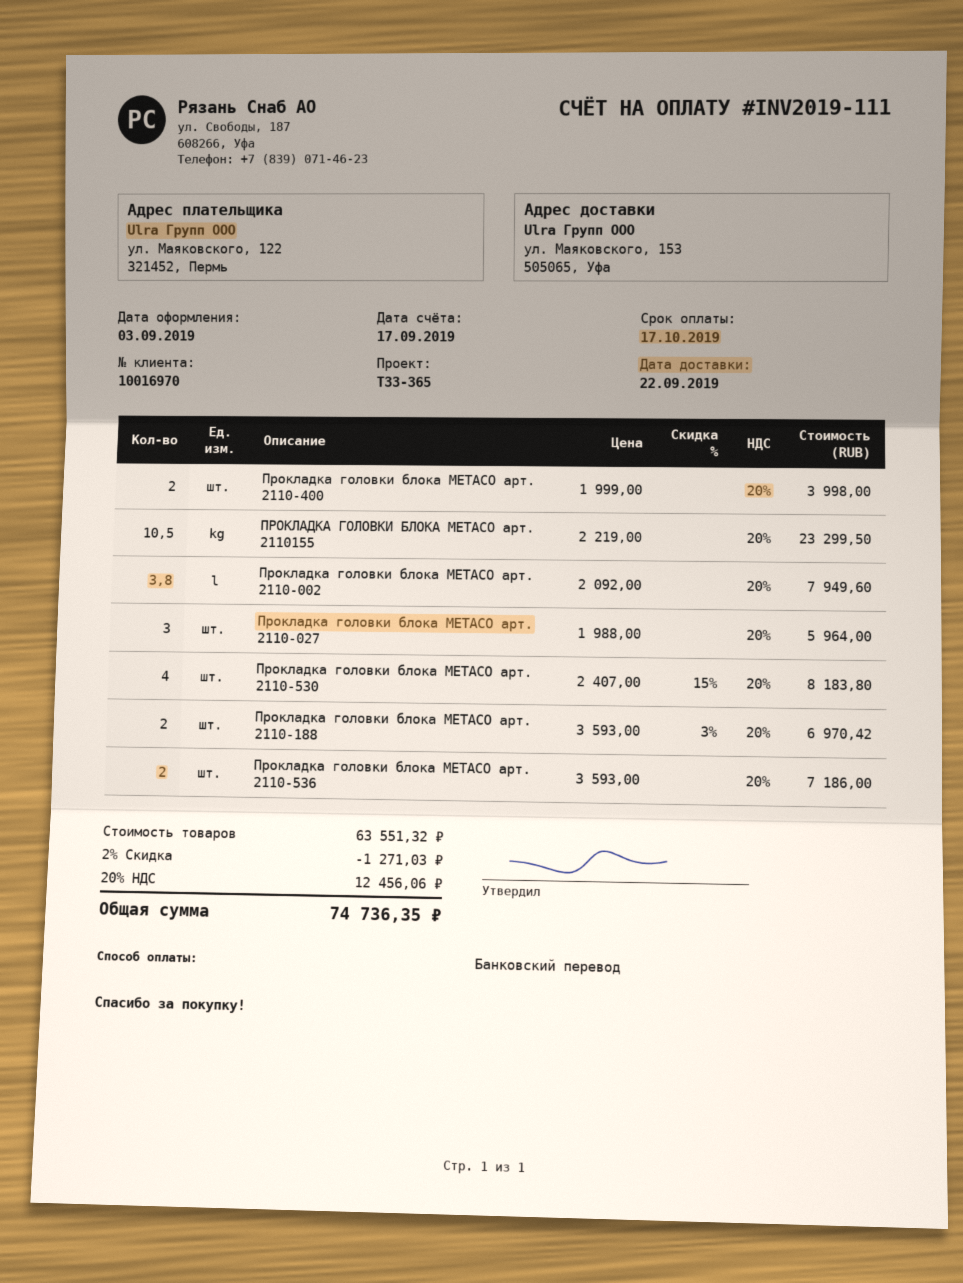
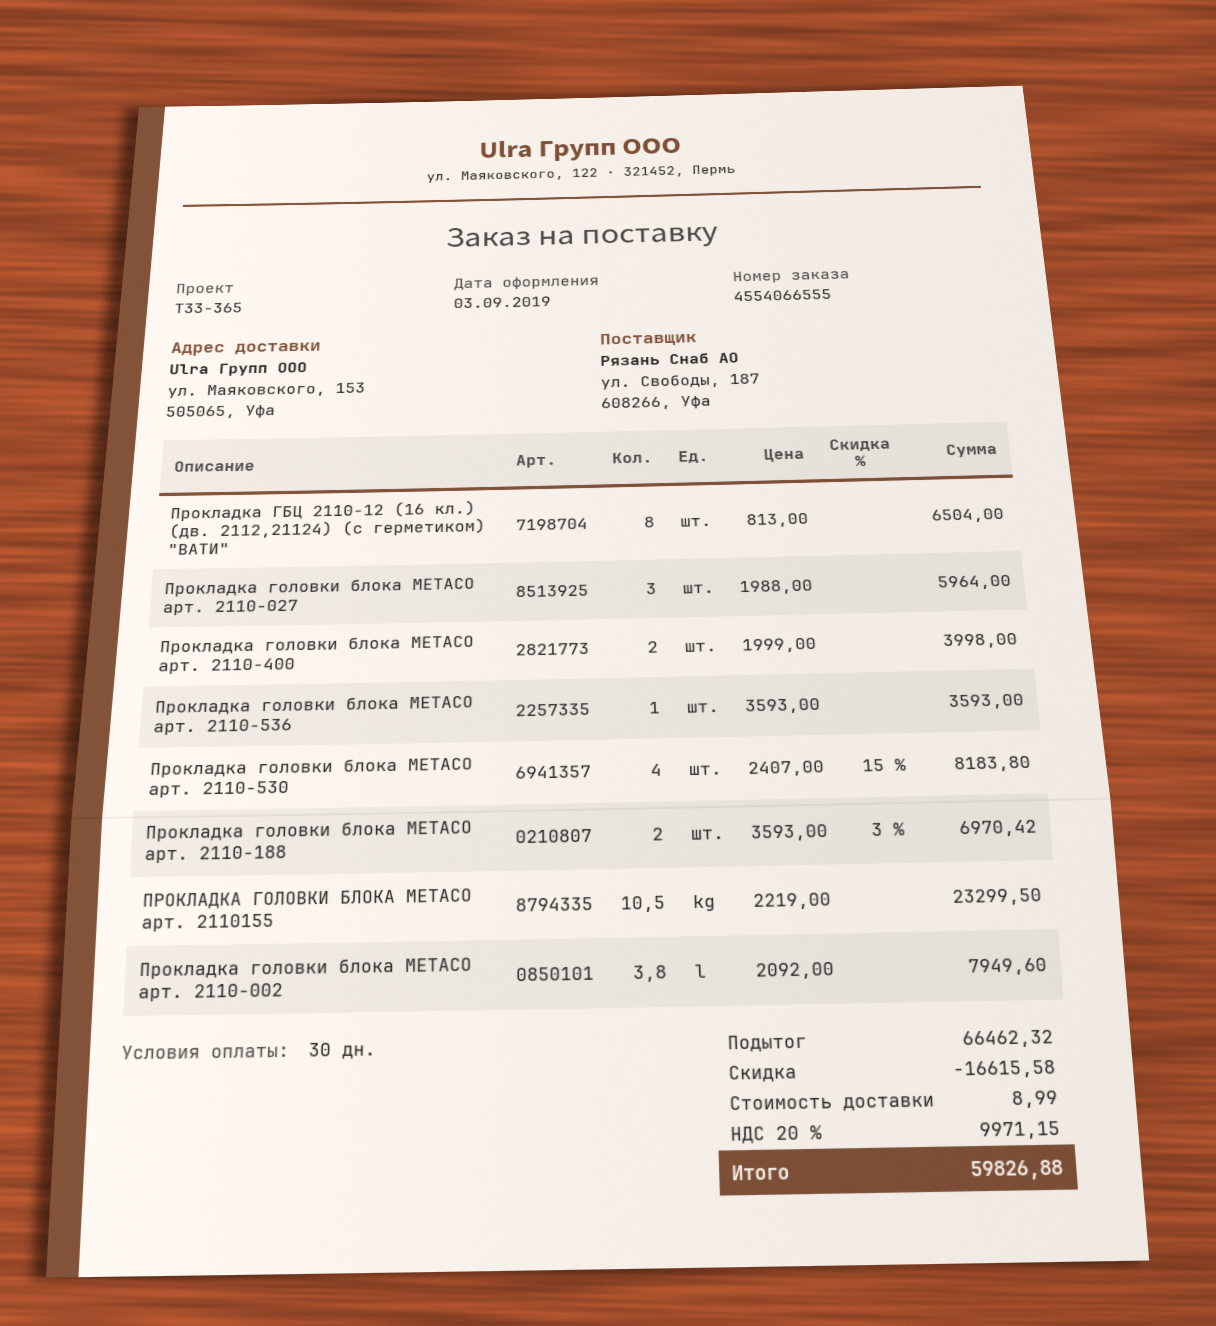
Прокладка головки блока METACO арт. 2110-536: 2 x 3593.00 = 7186.00 -> 1 x 3593.00 = 3593.00
Прокладка ГБЦ 2110-12 (16 кл.) (дв. 2112,21124) (с герметиком) "ВАТИ": none -> 8 x 813.00 = 6504.00
subtotal: 63551.32 -> 66462.32
discount: 1271.03 -> 16615.58
shipping: none -> 8.99
tax: 20% = 12456.06 -> 20% = 9971.15
total: 74736.35 -> 59826.88

